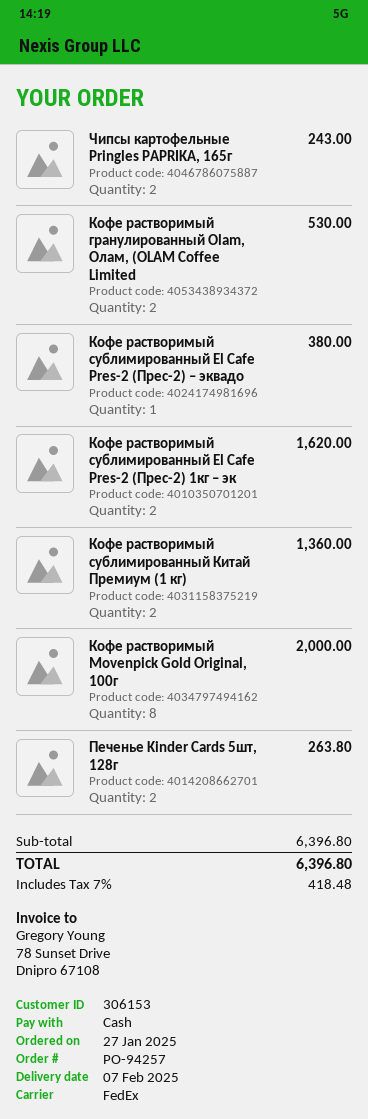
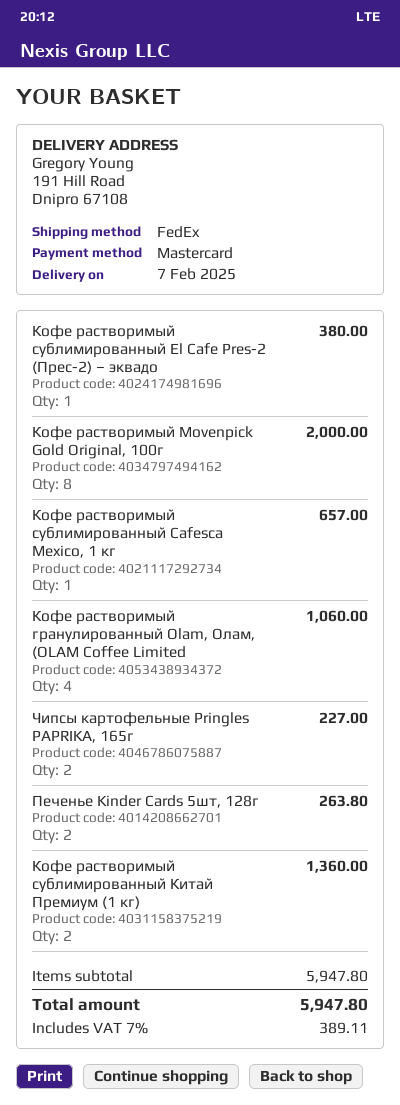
payment method: cash -> Mastercard
Чипсы картофельные Pringles PAPRIKA, 165г: 2 for 243.00 -> 2 for 227.00
Кофе растворимый гранулированный Olam, Олам, (OLAM Coffee Limited: 2 for 530.00 -> 4 for 1060.00
Кофе растворимый сублимированный El Cafe Pres-2 (Прес-2) 1кг – эк: 2 for 1620.00 -> none
Кофе растворимый сублимированный Cafesca Mexico, 1 кг: none -> 1 for 657.00
subtotal: 6396.80 -> 5947.80
tax: 7% = 418.48 -> 7% = 389.11
total: 6396.80 -> 5947.80

